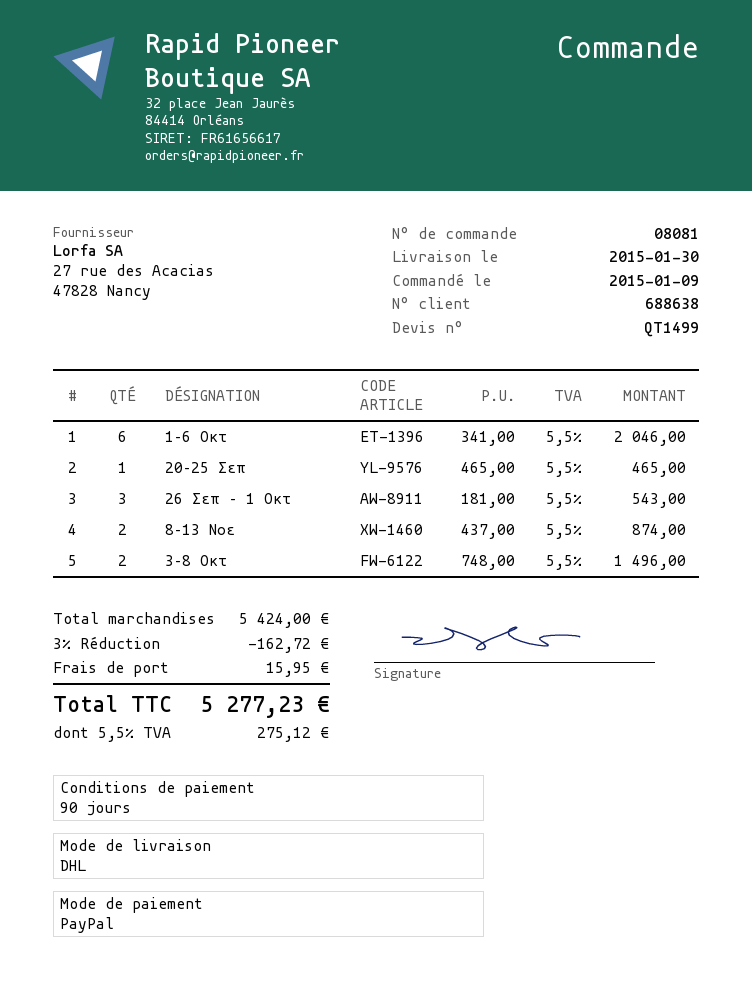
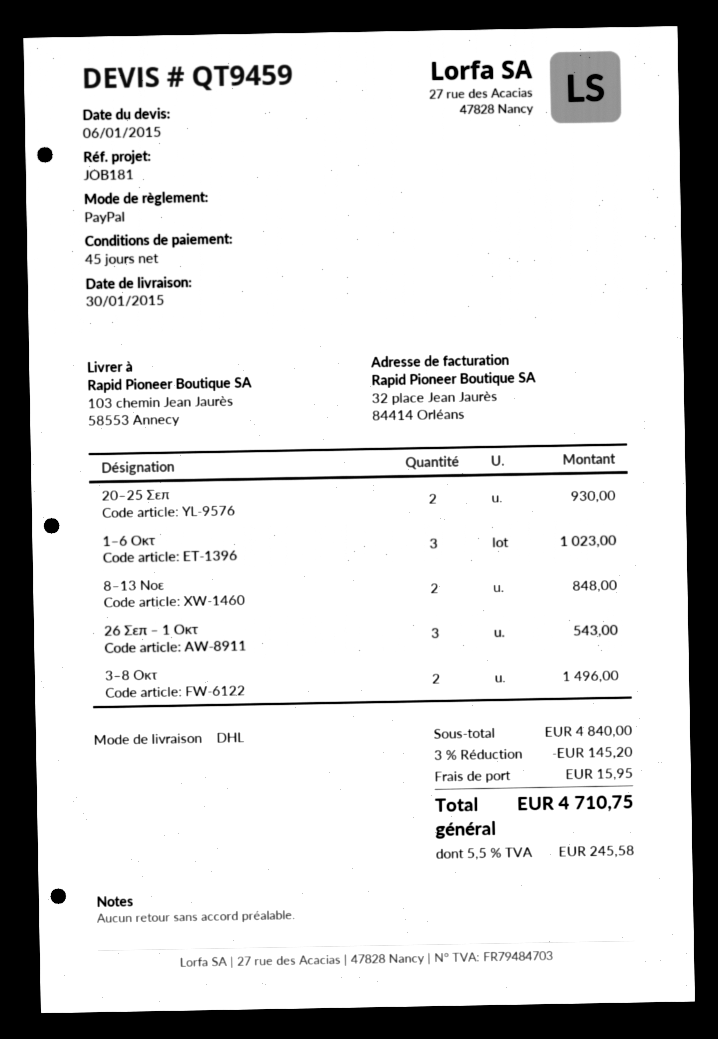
quote number: QT1499 -> QT9459
payment terms: 90 days -> 45 days
1–6 Οκτ: 6 for 2046.00 -> 3 for 1023.00
20–25 Σεπ: 1 for 465.00 -> 2 for 930.00
8–13 Νοε: 2 for 874.00 -> 2 for 848.00
subtotal: 5424.00 -> 4840.00
discount: 3% = 162.72 -> 3% = 145.20
tax: 5.5% = 275.12 -> 5.5% = 245.58
total: 5277.23 -> 4710.75

